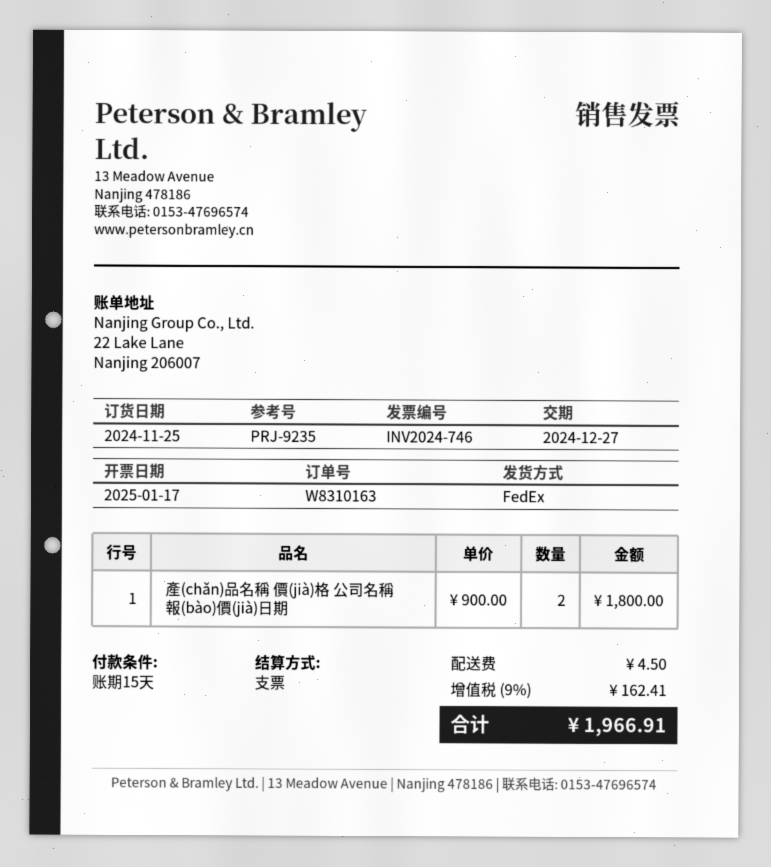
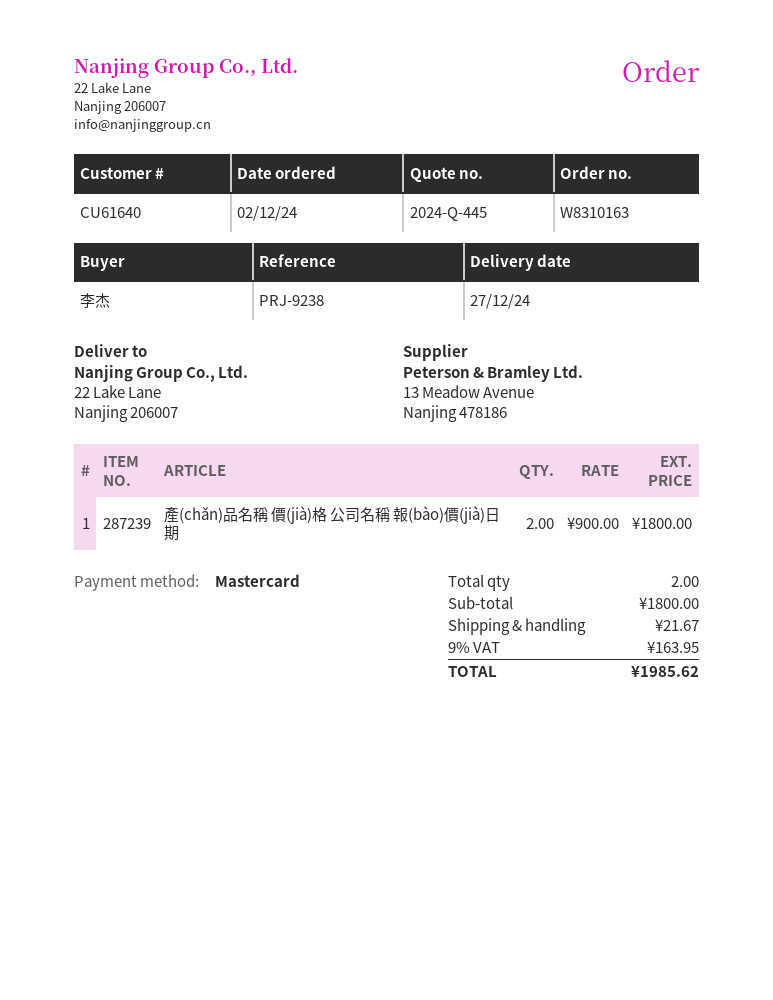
order date: 2024-11-25 -> 2024-12-02
reference: PRJ-9235 -> PRJ-9238
payment method: cheque -> Mastercard
shipping: 4.50 -> 21.67
tax: 9% = 162.41 -> 9% = 163.95
total: 1966.91 -> 1985.62

